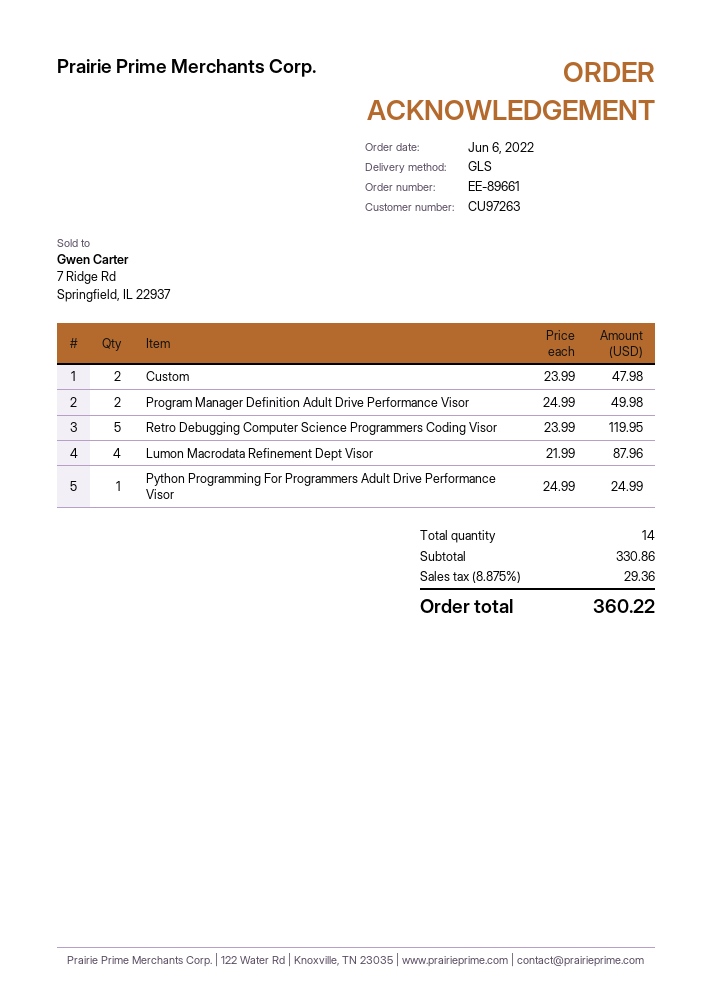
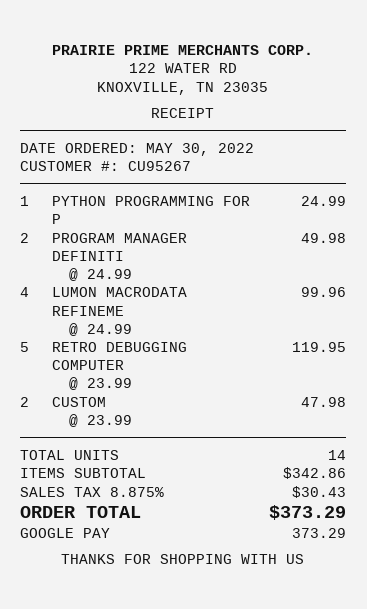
order date: 2022-06-06 -> 2022-05-30
customer number: CU97263 -> CU95267
Lumon Macrodata Refinement Dept Visor: 4 x 21.99 = 87.96 -> 4 x 24.99 = 99.96
subtotal: 330.86 -> 342.86
tax: 8.875% = 29.36 -> 8.875% = 30.43
total: 360.22 -> 373.29

